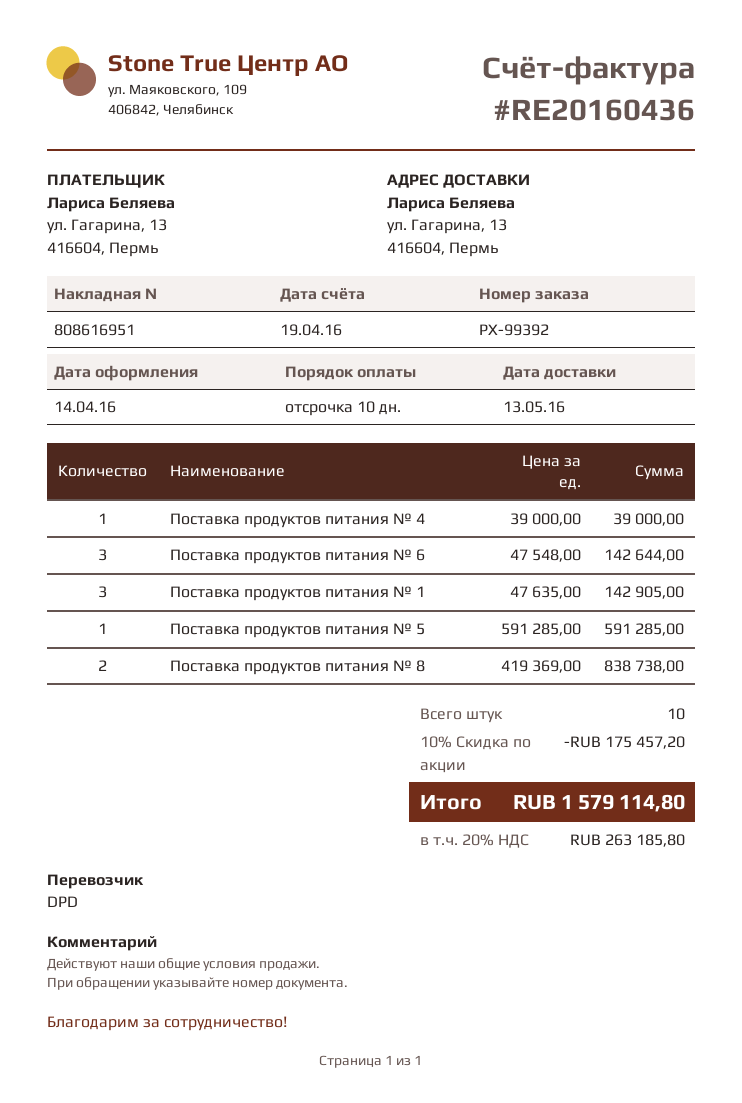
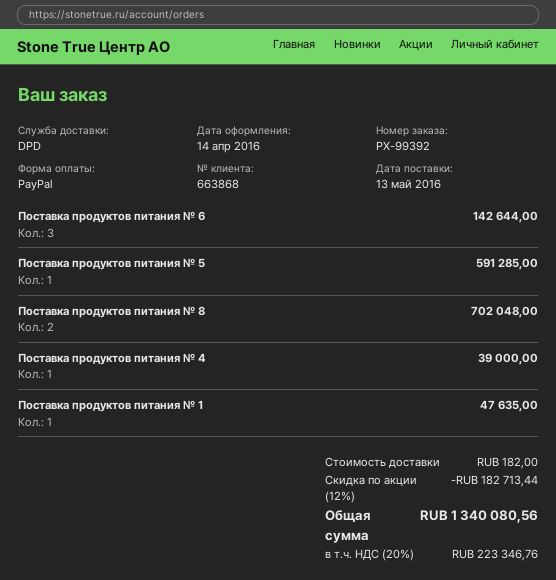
Поставка продуктов питания № 1: 3 for 142905.00 -> 1 for 47635.00
Поставка продуктов питания № 8: 2 for 838738.00 -> 2 for 702048.00
discount: 10% = 175457.20 -> 12% = 182713.44
shipping: none -> 182.00
tax: 20% = 263185.80 -> 20% = 223346.76
total: 1579114.80 -> 1340080.56

